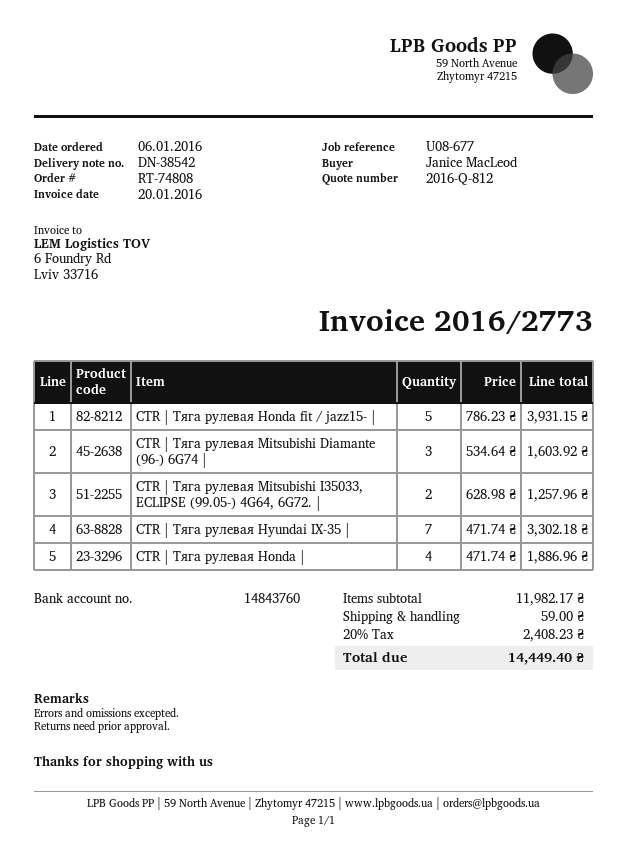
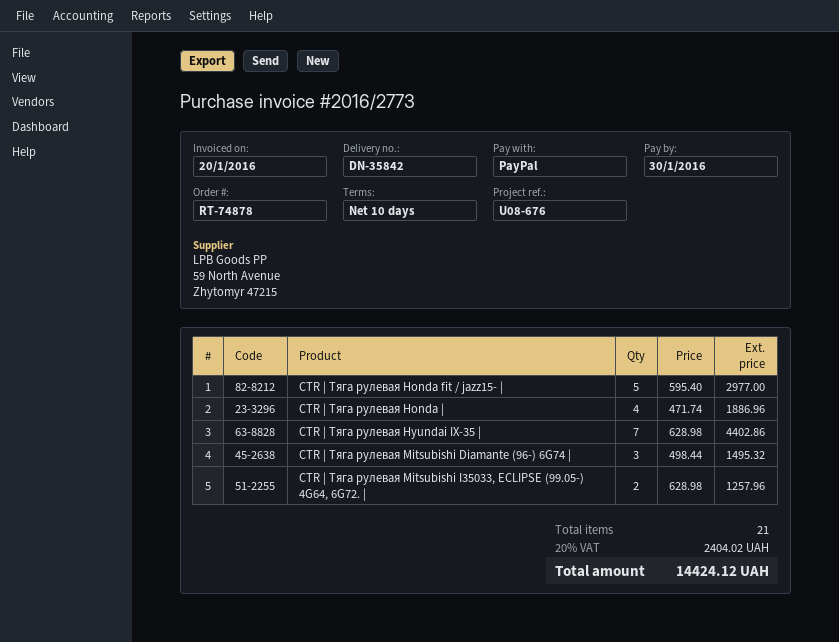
order number: RT-74808 -> RT-74878
delivery note number: DN-38542 -> DN-35842
reference: U08-677 -> U08-676
CTR | Тяга рулевая Honda fit / jazz15- |: 5 x 786.23 = 3931.15 -> 5 x 595.40 = 2977.00
CTR | Тяга рулевая Mitsubishi Diamante (96-) 6G74 |: 3 x 534.64 = 1603.92 -> 3 x 498.44 = 1495.32
CTR | Тяга рулевая Hyundai IX-35 |: 7 x 471.74 = 3302.18 -> 7 x 628.98 = 4402.86
shipping: 59.00 -> none
tax: 20% = 2408.23 -> 20% = 2404.02
total: 14449.40 -> 14424.12

